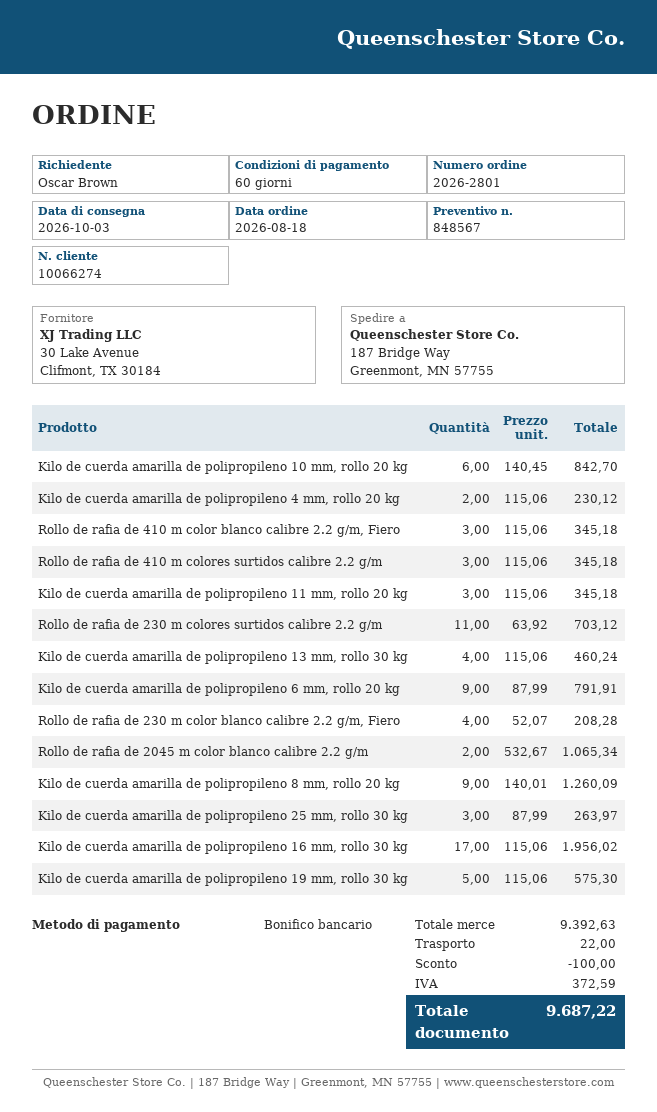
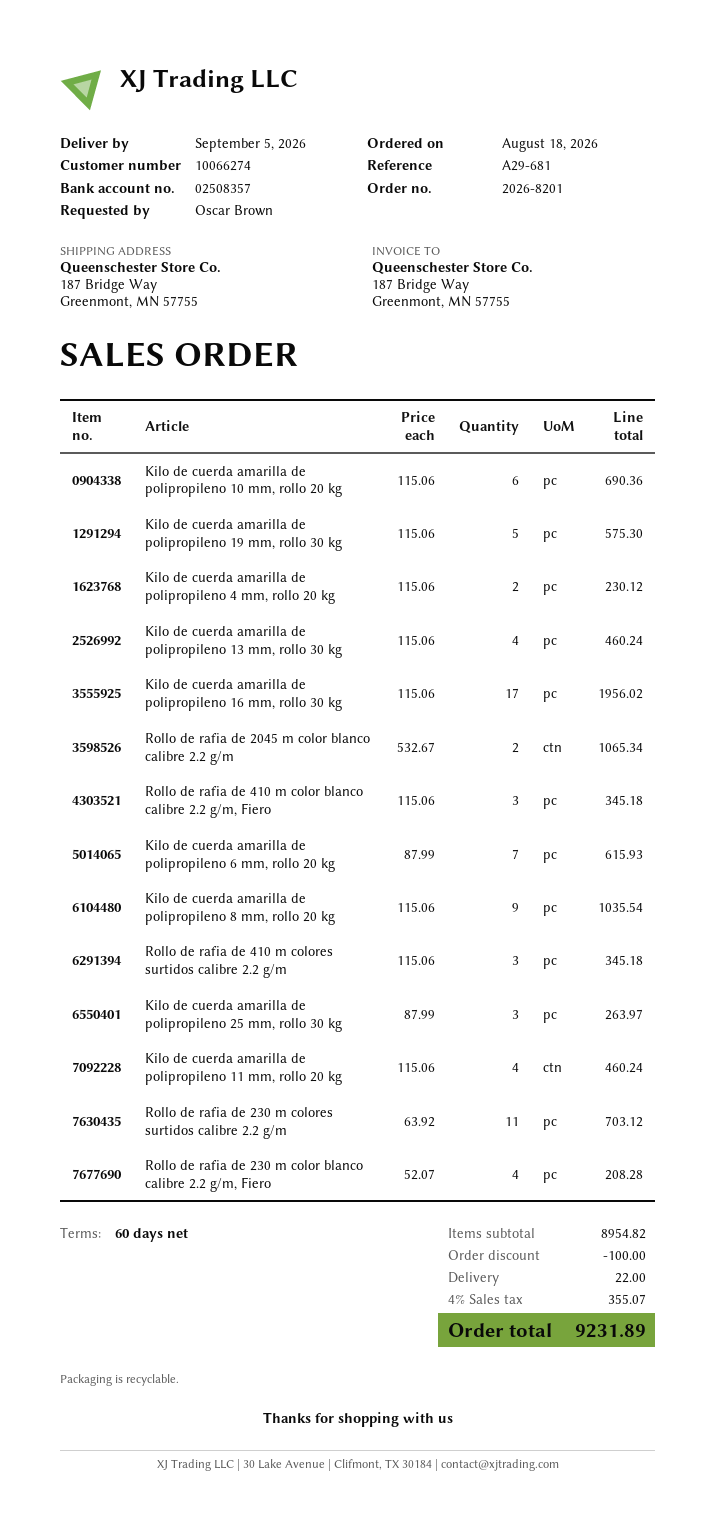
order number: 2026-2801 -> 2026-8201
delivery date: 2026-10-03 -> 2026-09-05
Kilo de cuerda amarilla de polipropileno 10 mm, rollo 20 kg: 6 x 140.45 = 842.70 -> 6 x 115.06 = 690.36
Kilo de cuerda amarilla de polipropileno 11 mm, rollo 20 kg: 3 x 115.06 = 345.18 -> 4 x 115.06 = 460.24
Kilo de cuerda amarilla de polipropileno 6 mm, rollo 20 kg: 9 x 87.99 = 791.91 -> 7 x 87.99 = 615.93
Kilo de cuerda amarilla de polipropileno 8 mm, rollo 20 kg: 9 x 140.01 = 1260.09 -> 9 x 115.06 = 1035.54
subtotal: 9392.63 -> 8954.82
tax: 372.59 -> 355.07
total: 9687.22 -> 9231.89

